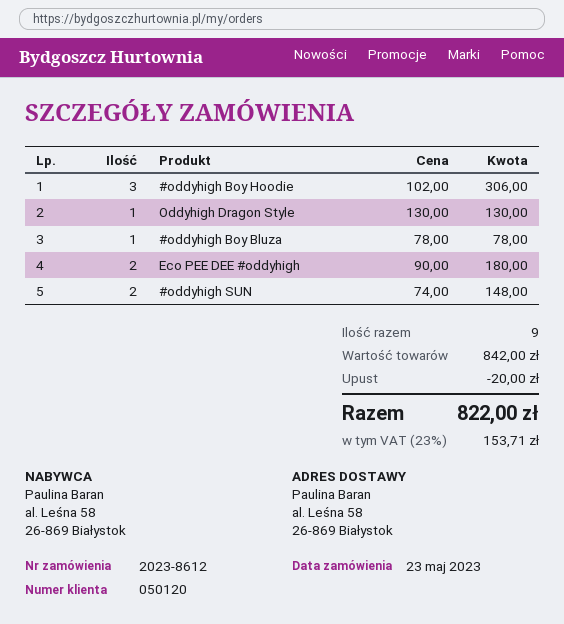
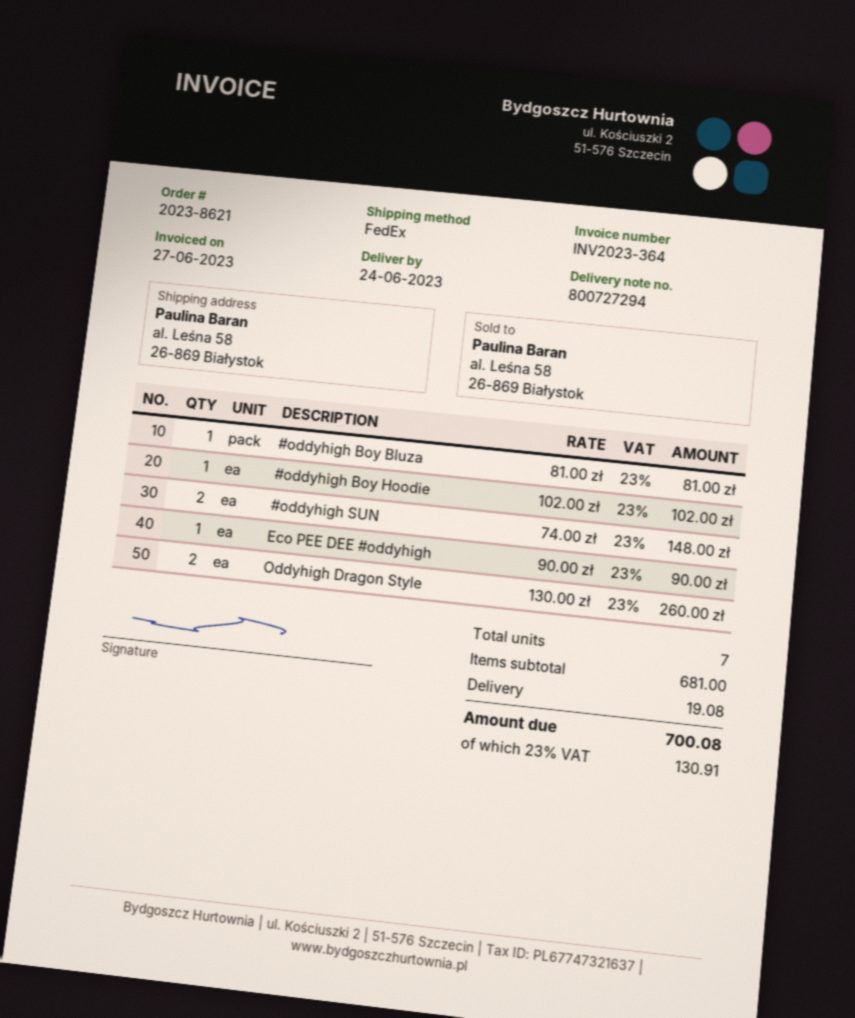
order number: 2023-8612 -> 2023-8621
#oddyhigh Boy Hoodie: 3 x 102.00 = 306.00 -> 1 x 102.00 = 102.00
Oddyhigh Dragon Style: 1 x 130.00 = 130.00 -> 2 x 130.00 = 260.00
#oddyhigh Boy Bluza: 1 x 78.00 = 78.00 -> 1 x 81.00 = 81.00
Eco PEE DEE #oddyhigh: 2 x 90.00 = 180.00 -> 1 x 90.00 = 90.00
total quantity: 9 -> 7
subtotal: 842.00 -> 681.00
discount: 20.00 -> none
shipping: none -> 19.08
tax: 23% = 153.71 -> 23% = 130.91
total: 822.00 -> 700.08

